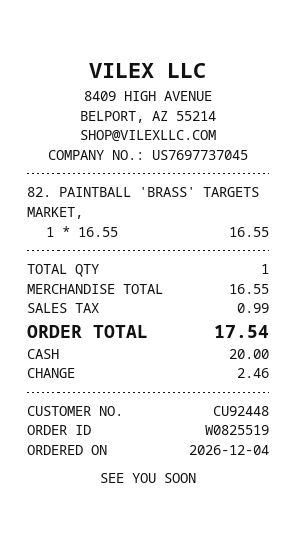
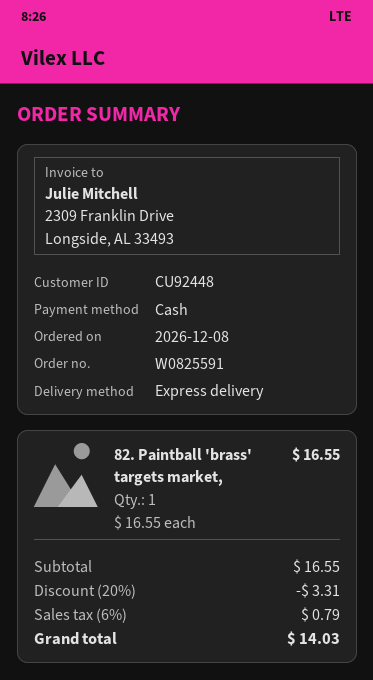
order number: W0825519 -> W0825591
order date: 2026-12-04 -> 2026-12-08
discount: none -> 20% = 3.31
tax: 0.99 -> 0.79
total: 17.54 -> 14.03

